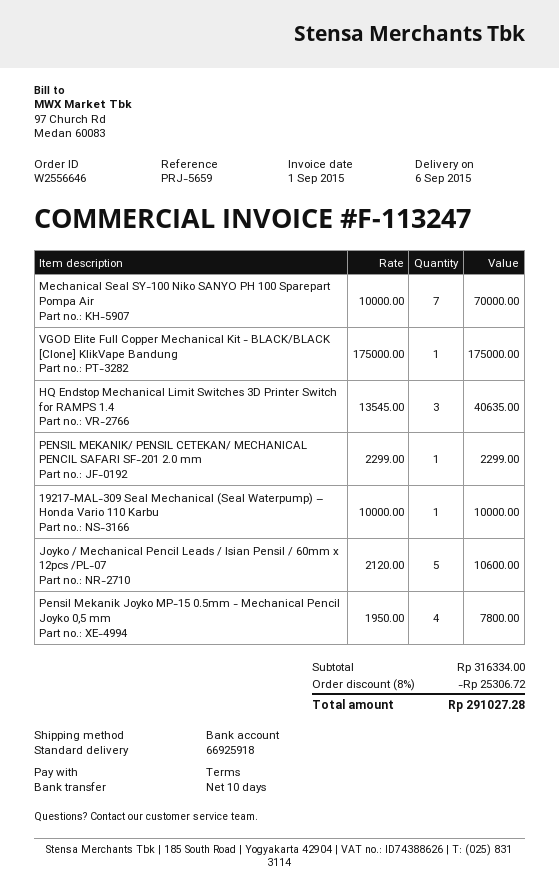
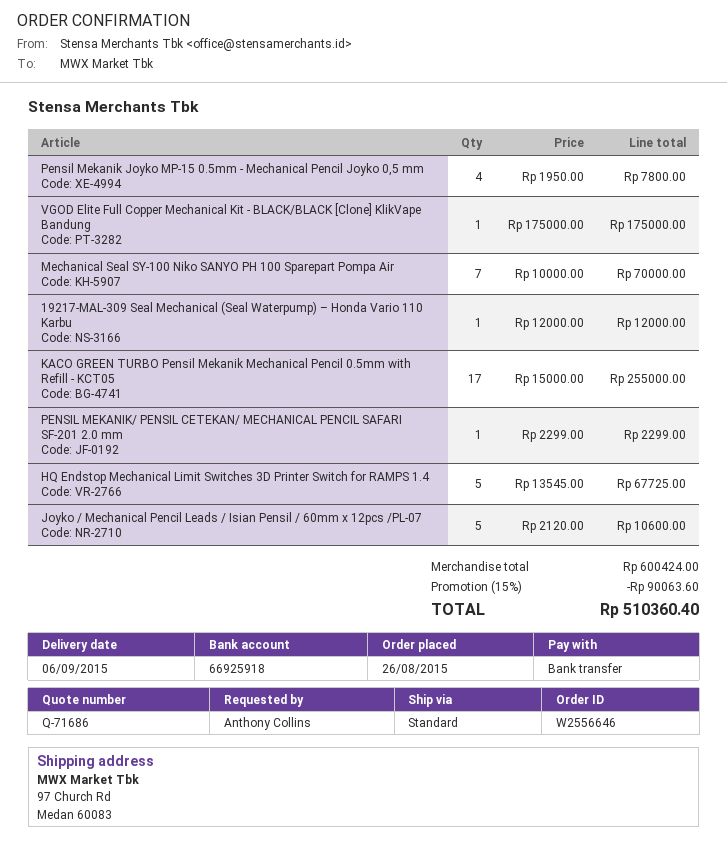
HQ Endstop Mechanical Limit Switches 3D Printer Switch for RAMPS 1.4: 3 x 13545.00 = 40635.00 -> 5 x 13545.00 = 67725.00
19217-MAL-309 Seal Mechanical (Seal Waterpump) – Honda Vario 110 Karbu: 1 x 10000.00 = 10000.00 -> 1 x 12000.00 = 12000.00
KACO GREEN TURBO Pensil Mekanik Mechanical Pencil 0.5mm with Refill - KCT05: none -> 17 x 15000.00 = 255000.00
subtotal: 316334.00 -> 600424.00
discount: 8% = 25306.72 -> 15% = 90063.60
total: 291027.28 -> 510360.40

